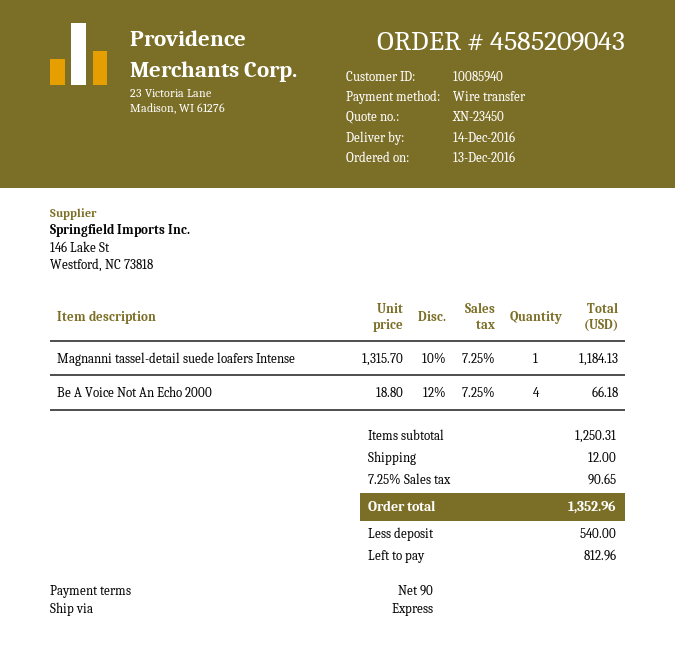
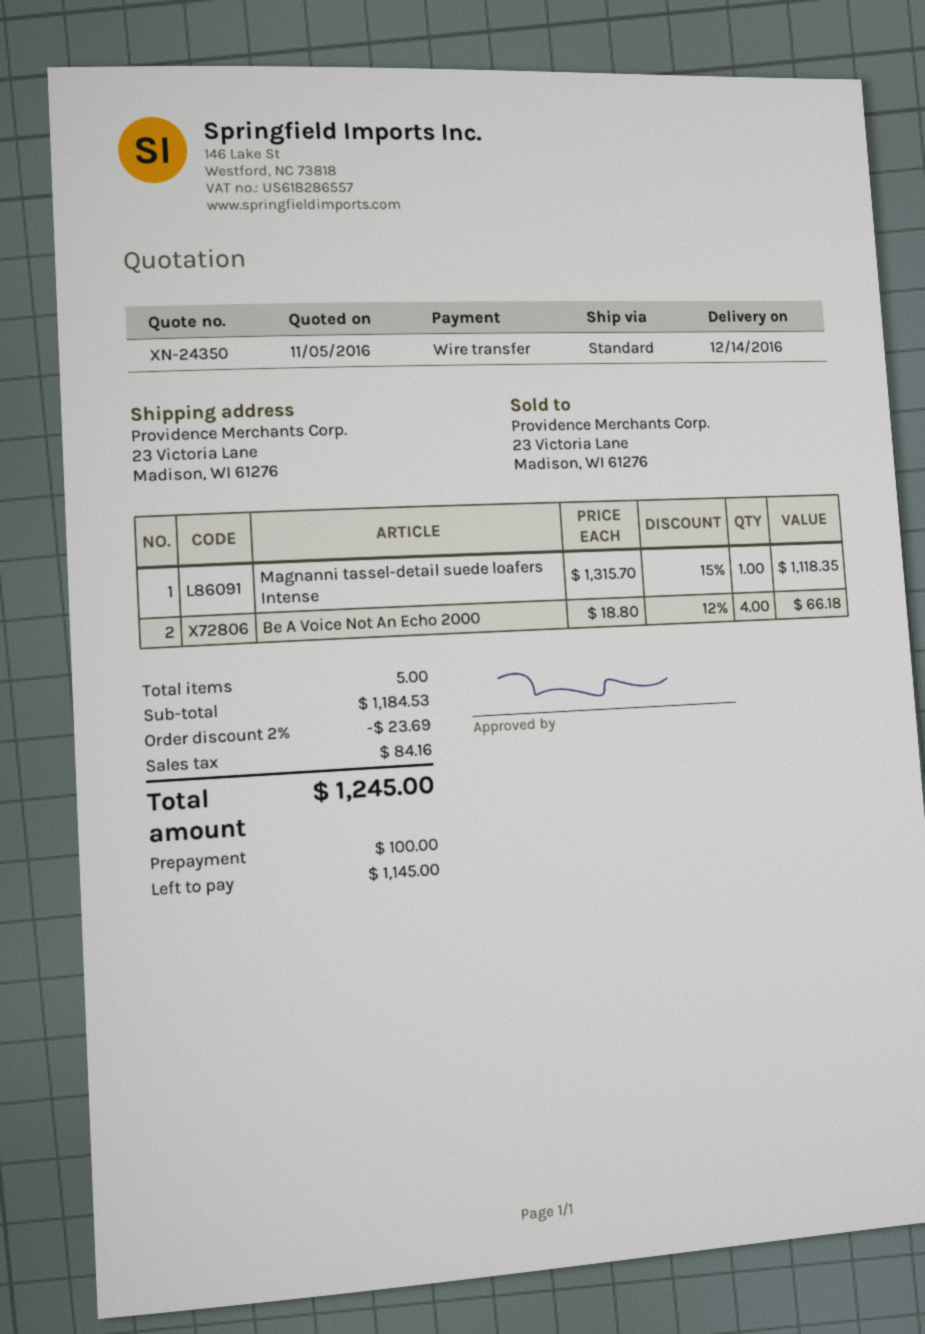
quote number: XN-23450 -> XN-24350
shipping method: express -> standard
Magnanni tassel-detail suede loafers Intense: 1 x 1315.70 - 10% = 1184.13 -> 1 x 1315.70 - 15% = 1118.35
subtotal: 1250.31 -> 1184.53
discount: none -> 2% = 23.69
shipping: 12.00 -> none
tax: 90.65 -> 84.16
total: 1352.96 -> 1245.00
deposit: 540.00 -> 100.00
balance: 812.96 -> 1145.00

